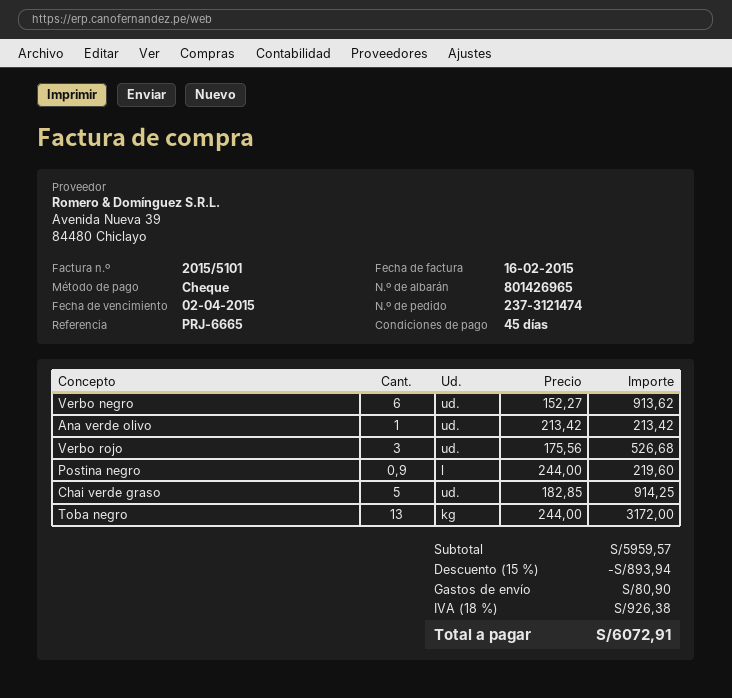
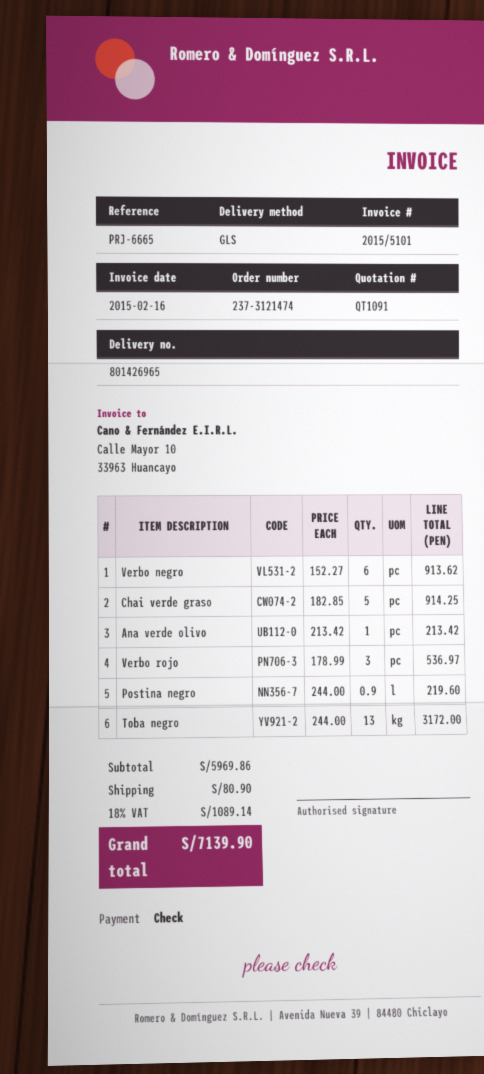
Verbo rojo: 3 x 175.56 = 526.68 -> 3 x 178.99 = 536.97
subtotal: 5959.57 -> 5969.86
discount: 15% = 893.94 -> none
tax: 18% = 926.38 -> 18% = 1089.14
total: 6072.91 -> 7139.90

